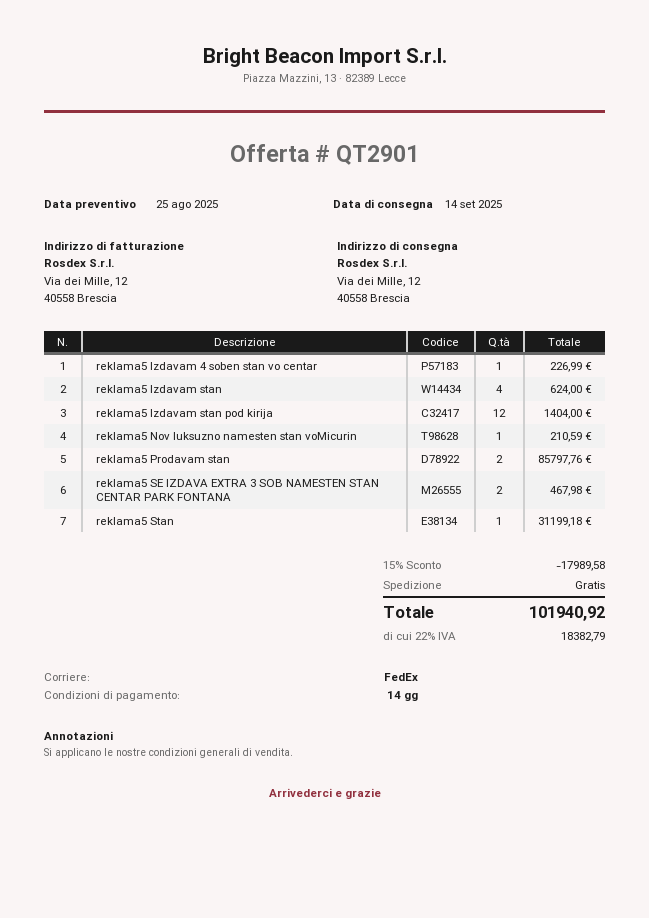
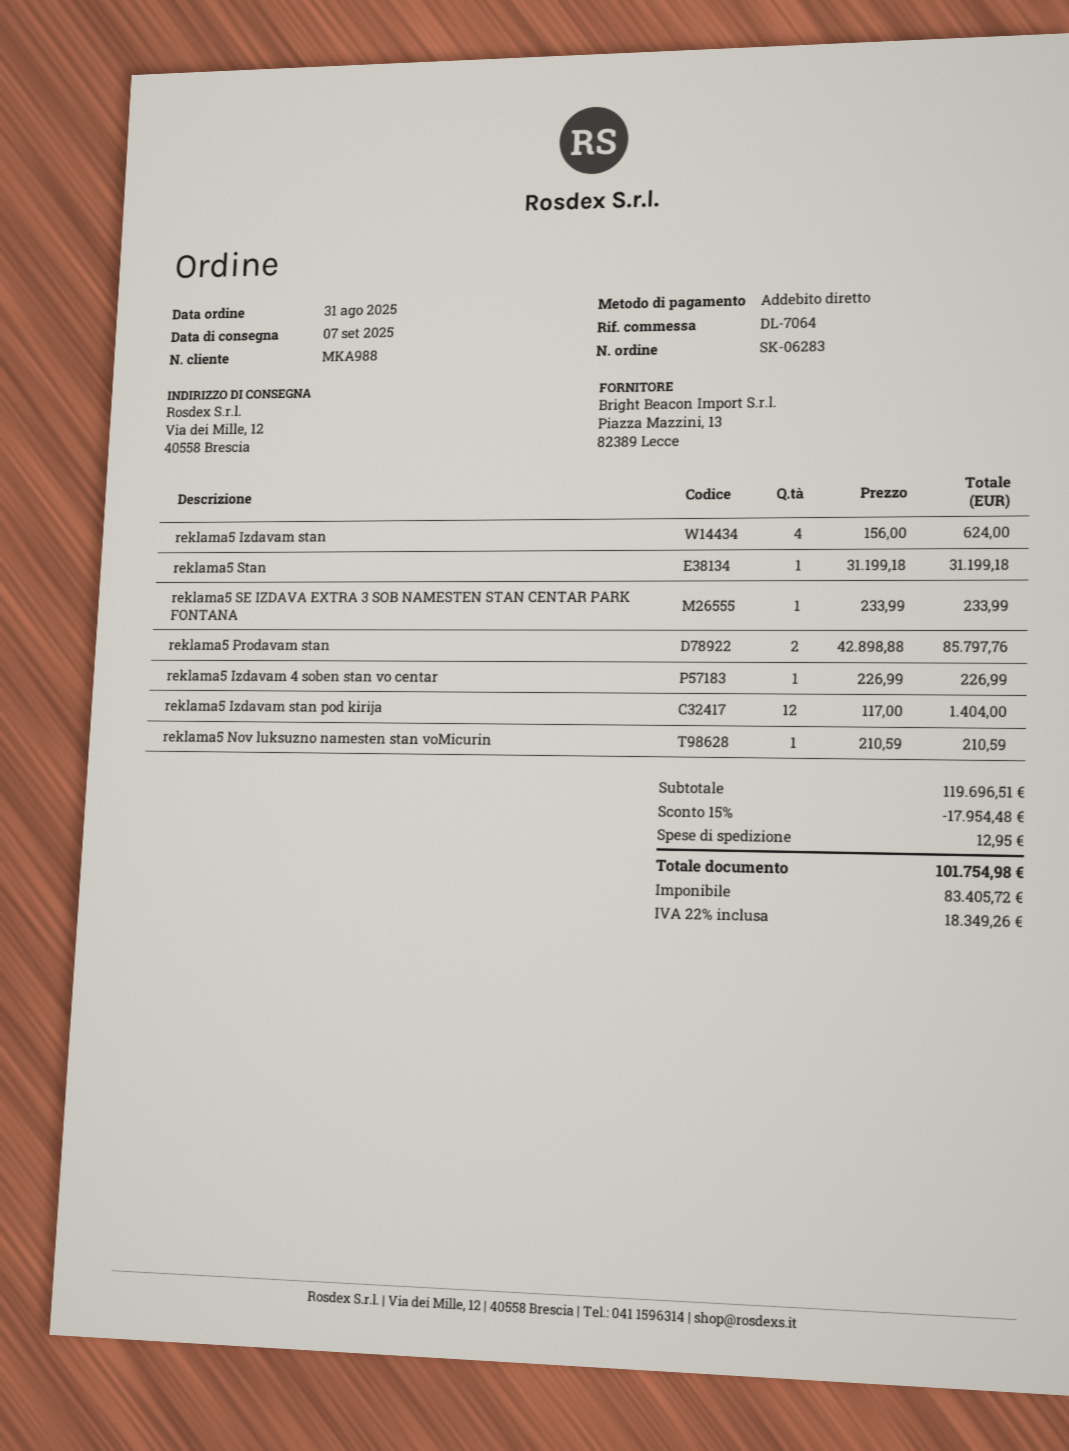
delivery date: 2025-09-14 -> 2025-09-07
reklama5 SE IZDAVA EXTRA 3 SOB NAMESTEN STAN CENTAR PARK FONTANA: 2 for 467.98 -> 1 for 233.99
discount: 15% = 17989.58 -> 15% = 17954.48
shipping: 0.00 -> 12.95
tax: 22% = 18382.79 -> 22% = 18349.26
total: 101940.92 -> 101754.98

